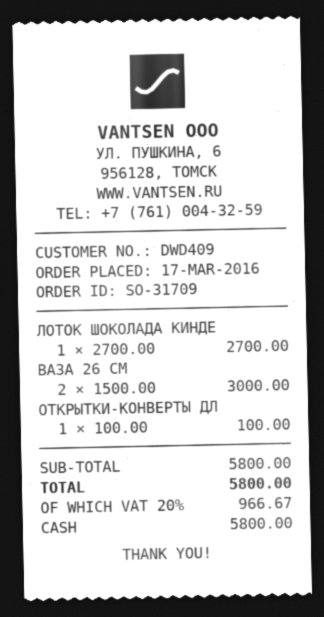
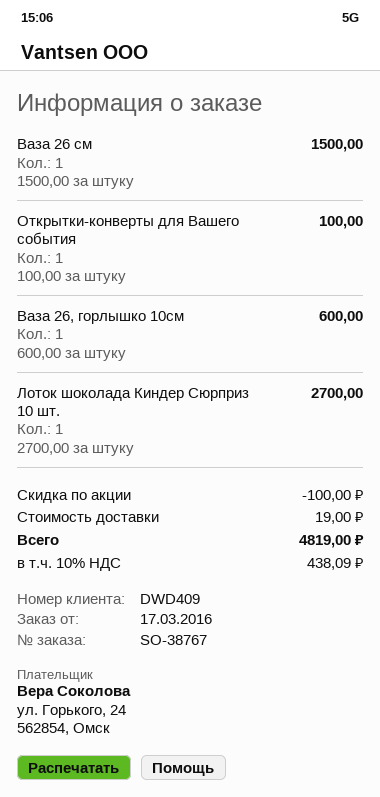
order number: SO-31709 -> SO-38767
ВАЗА 26 СМ: 2 x 1500.00 = 3000.00 -> 1 x 1500.00 = 1500.00
Ваза 26, горлышко 10см: none -> 1 x 600.00 = 600.00
discount: none -> 100.00
shipping: none -> 19.00
tax: 20% = 966.67 -> 10% = 438.09
total: 5800.00 -> 4819.00

